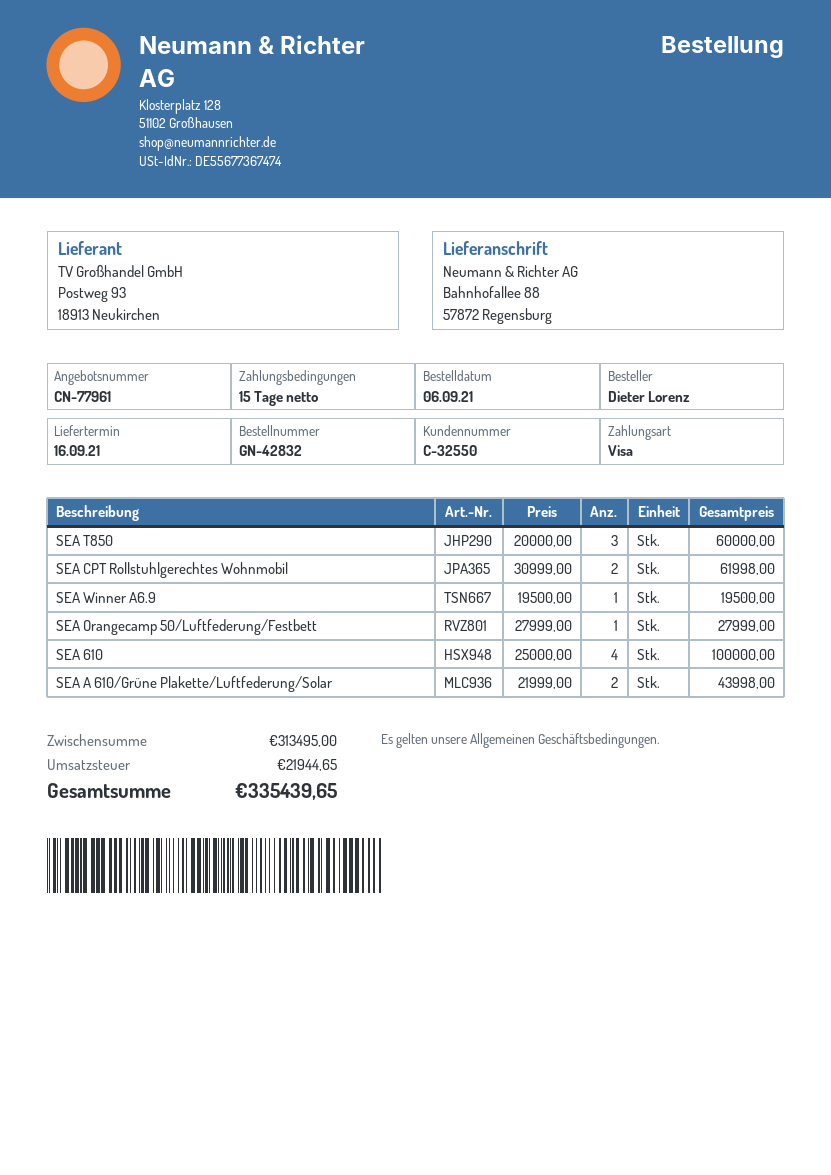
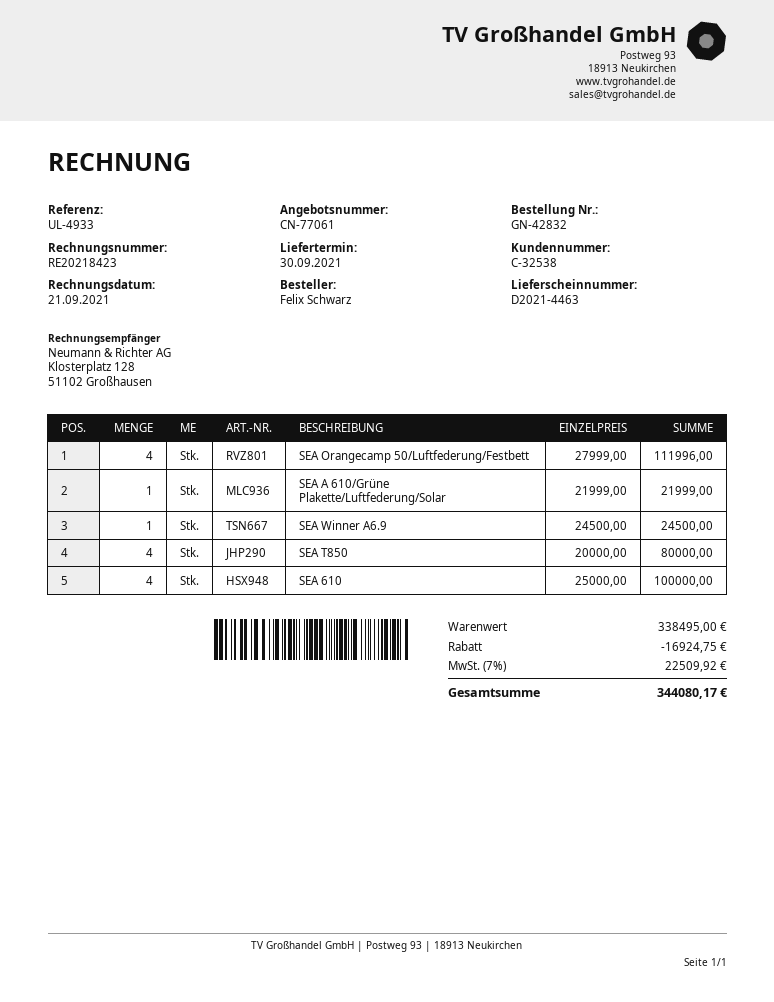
quote number: CN-77961 -> CN-77061
delivery date: 2021-09-16 -> 2021-09-30
customer number: C-32550 -> C-32538
ordered by: Dieter Lorenz -> Felix Schwarz
SEA T850: 3 x 20000.00 = 60000.00 -> 4 x 20000.00 = 80000.00
SEA CPT Rollstuhlgerechtes Wohnmobil: 2 x 30999.00 = 61998.00 -> none
SEA Winner A6.9: 1 x 19500.00 = 19500.00 -> 1 x 24500.00 = 24500.00
SEA Orangecamp 50/Luftfederung/Festbett: 1 x 27999.00 = 27999.00 -> 4 x 27999.00 = 111996.00
SEA A 610/Grüne Plakette/Luftfederung/Solar: 2 x 21999.00 = 43998.00 -> 1 x 21999.00 = 21999.00
subtotal: 313495.00 -> 338495.00
discount: none -> 16924.75
tax: 21944.65 -> 22509.92
total: 335439.65 -> 344080.17

